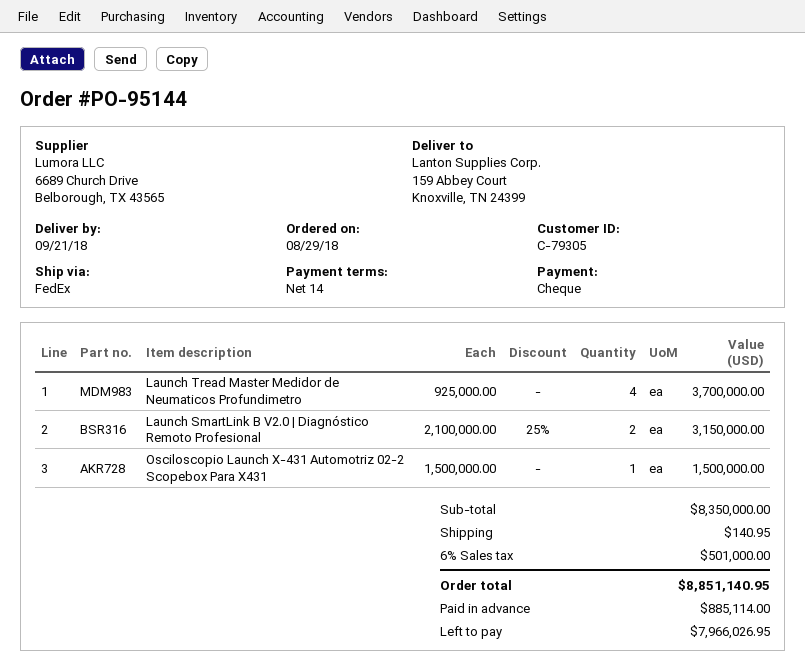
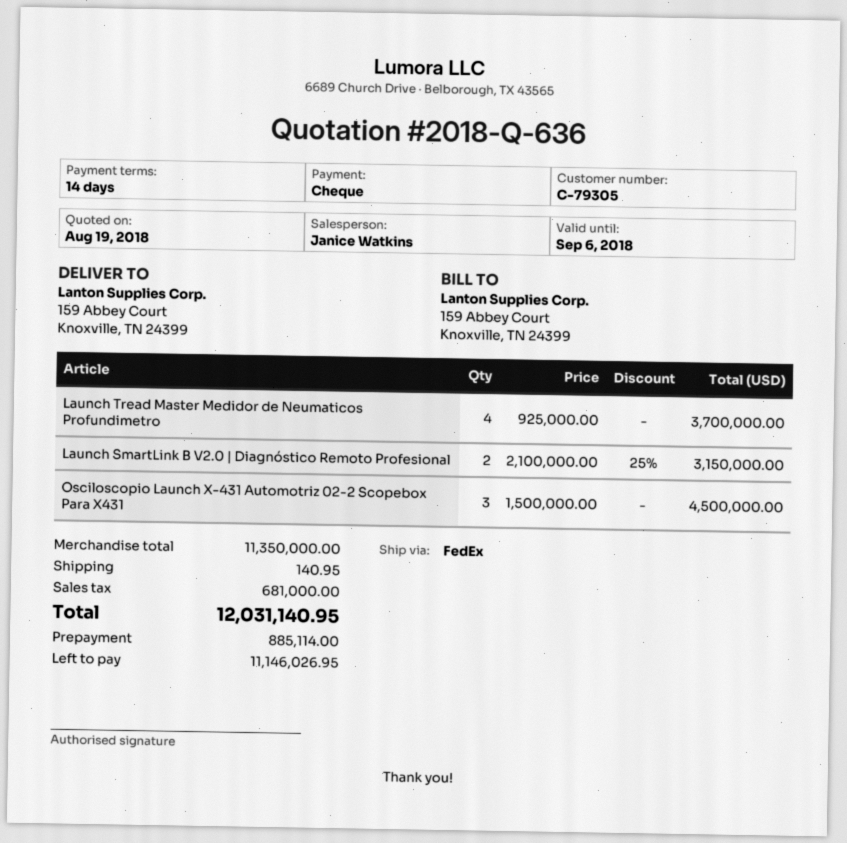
Osciloscopio Launch X-431 Automotriz 02-2 Scopebox Para X431: 1 x 1500000.00 = 1500000.00 -> 3 x 1500000.00 = 4500000.00
subtotal: 8350000.00 -> 11350000.00
tax: 501000.00 -> 681000.00
total: 8851140.95 -> 12031140.95
balance: 7966026.95 -> 11146026.95

